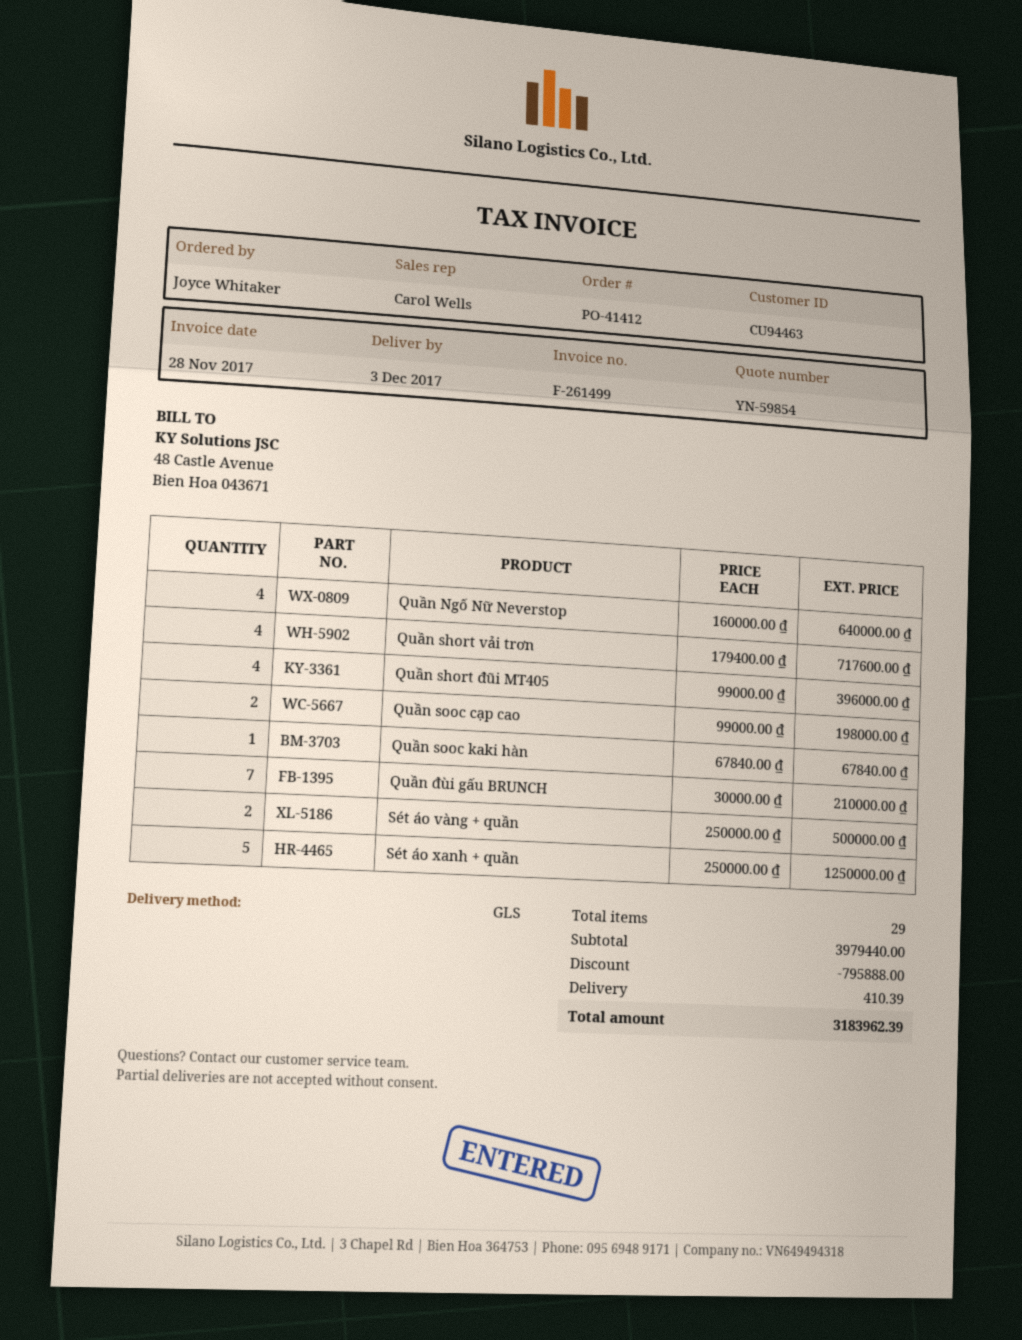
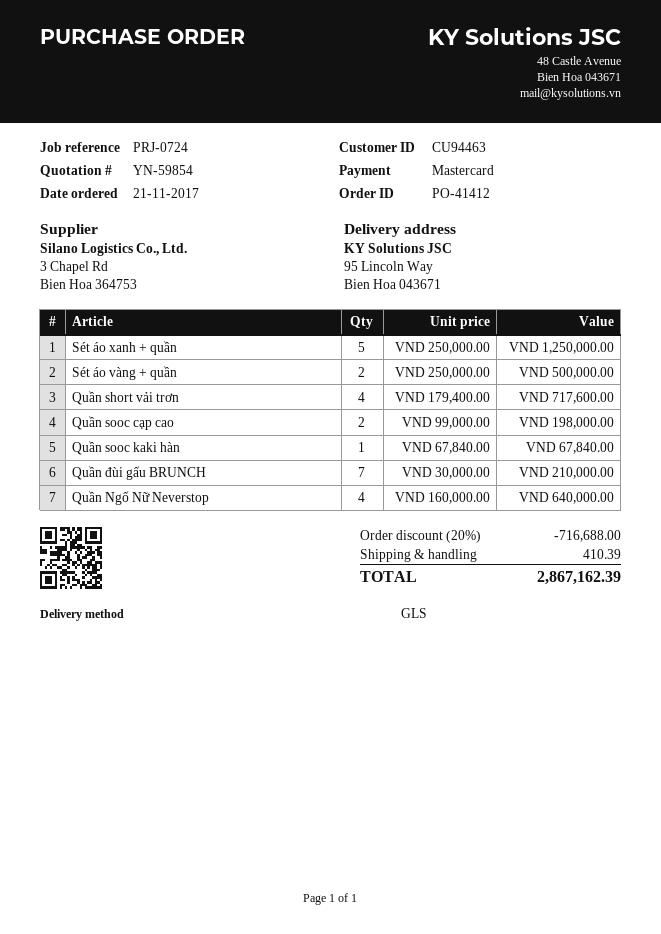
Quần short đũi MT405: 4 x 99000.00 = 396000.00 -> none
discount: 795888.00 -> 716688.00
total: 3183962.39 -> 2867162.39

